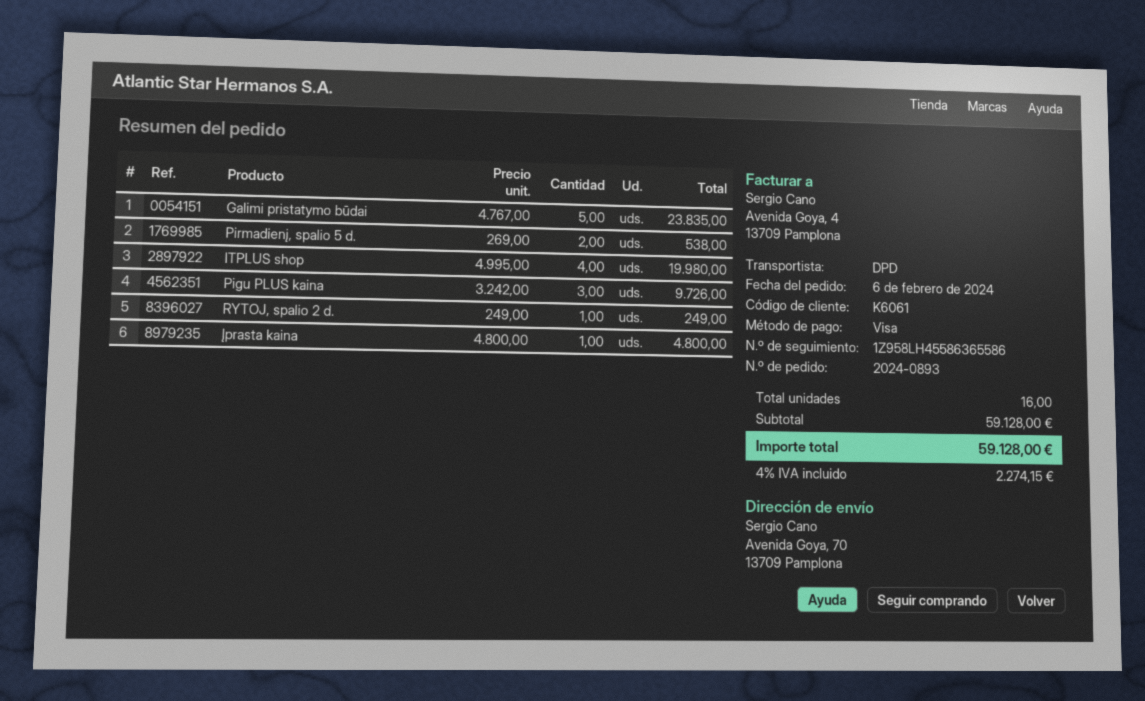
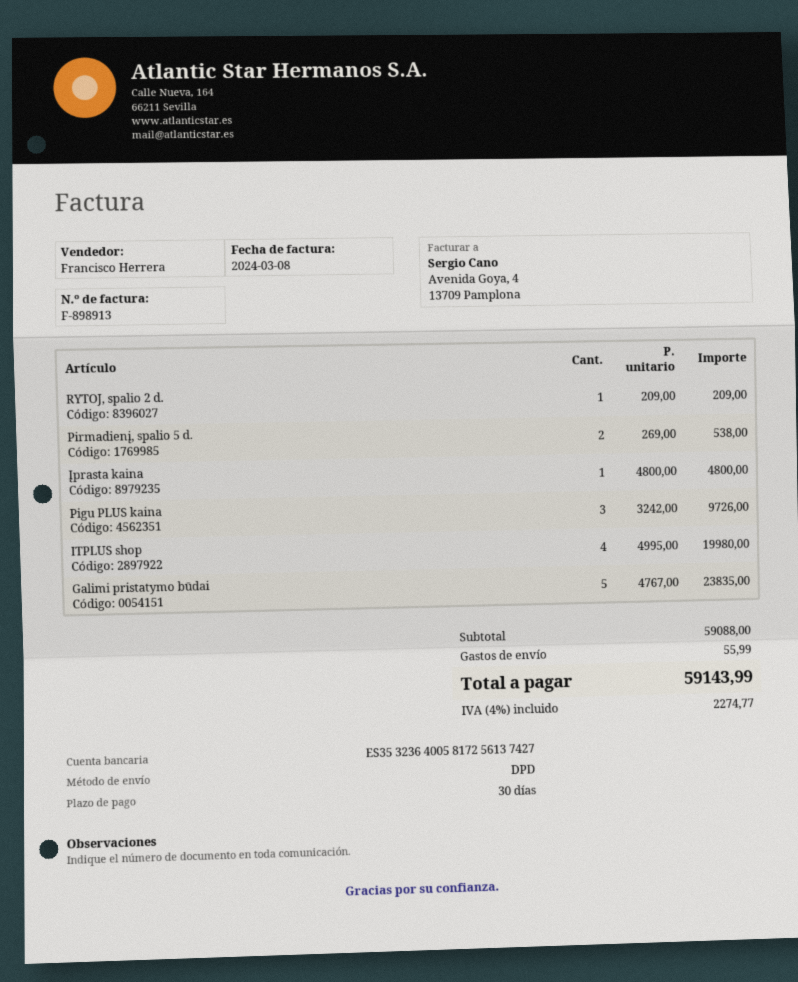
RYTOJ, spalio 2 d.: 1 x 249.00 = 249.00 -> 1 x 209.00 = 209.00
subtotal: 59128.00 -> 59088.00
shipping: none -> 55.99
tax: 4% = 2274.15 -> 4% = 2274.77
total: 59128.00 -> 59143.99

